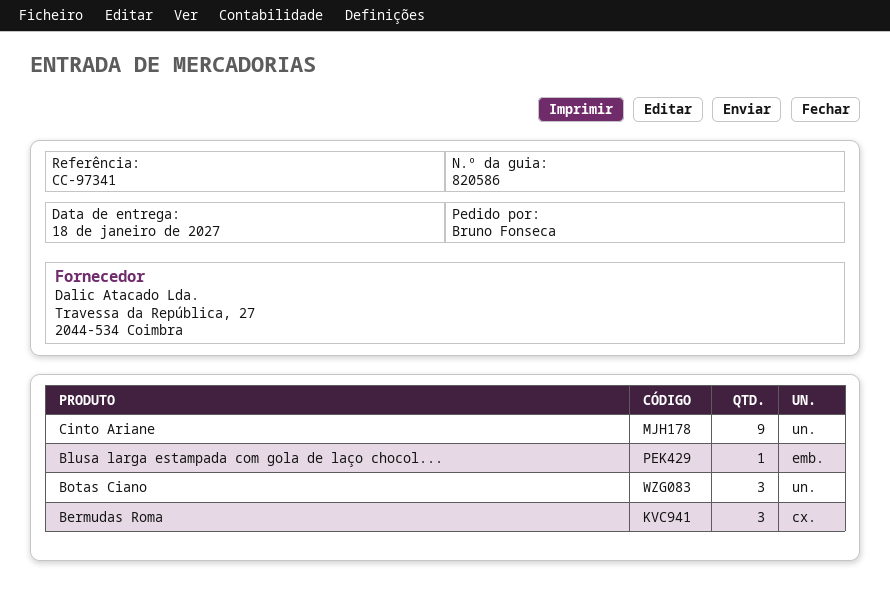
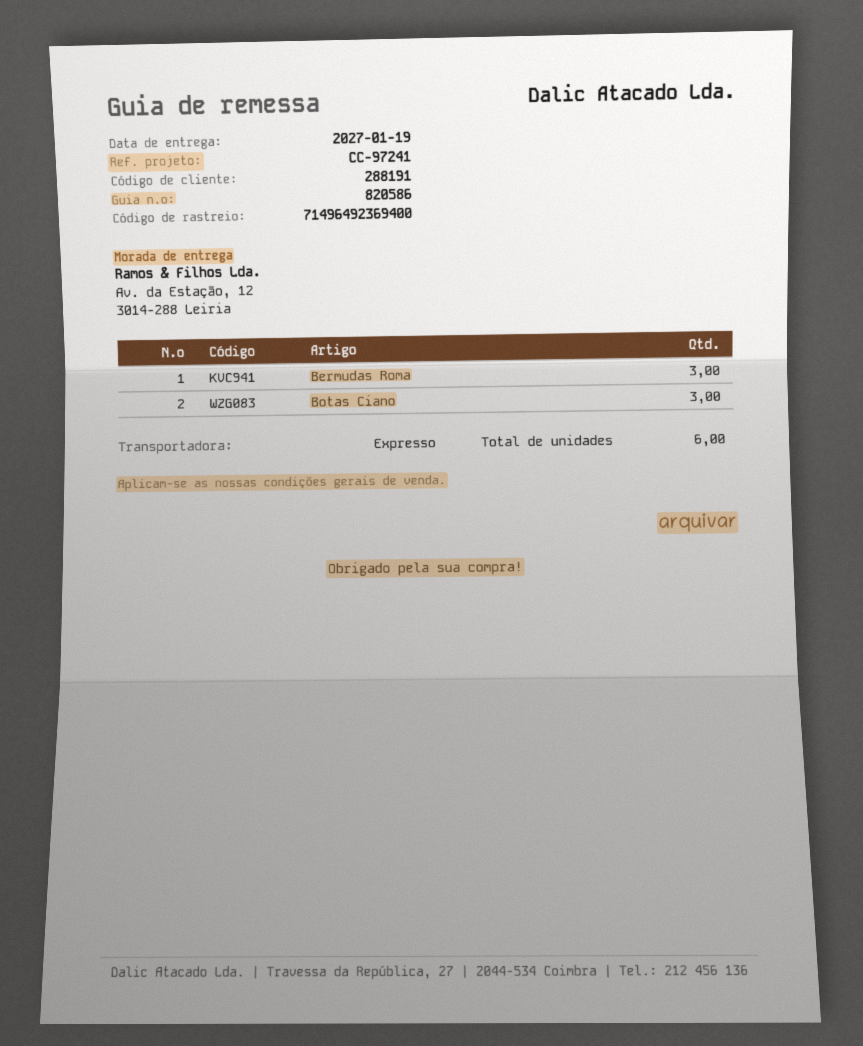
delivery date: 2027-01-18 -> 2027-01-19
reference: CC-97341 -> CC-97241
Cinto Ariane: 9 -> none
Blusa larga estampada com gola de laço chocol...: 1 -> none

